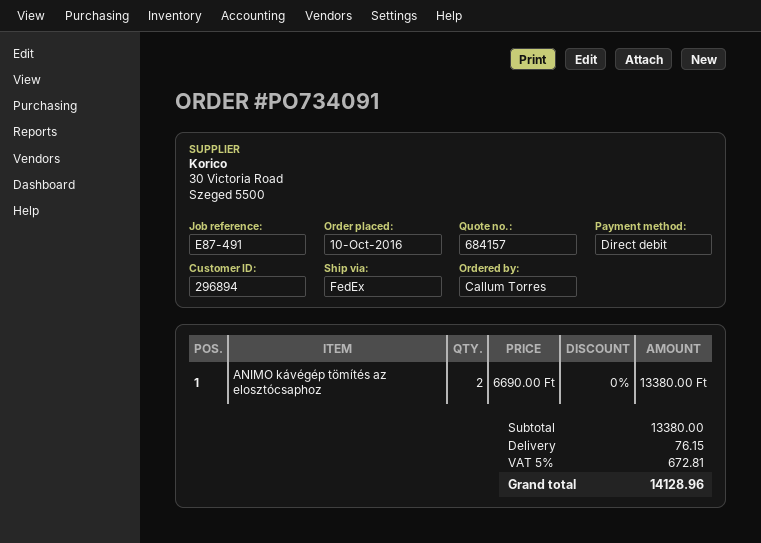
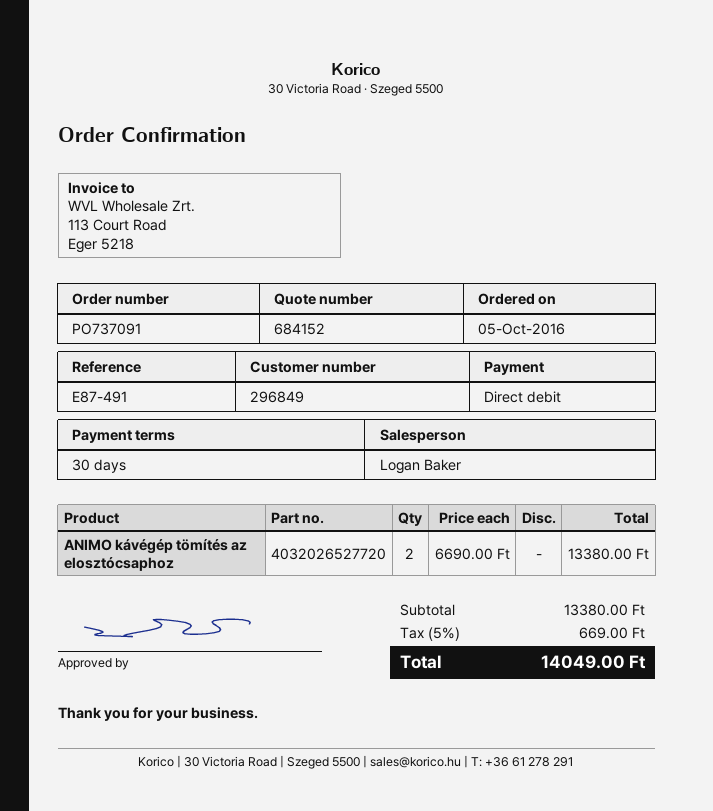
quote number: 684157 -> 684152
order number: PO734091 -> PO737091
order date: 2016-10-10 -> 2016-10-05
customer number: 296894 -> 296849
shipping: 76.15 -> none
tax: 5% = 672.81 -> 5% = 669.00
total: 14128.96 -> 14049.00

